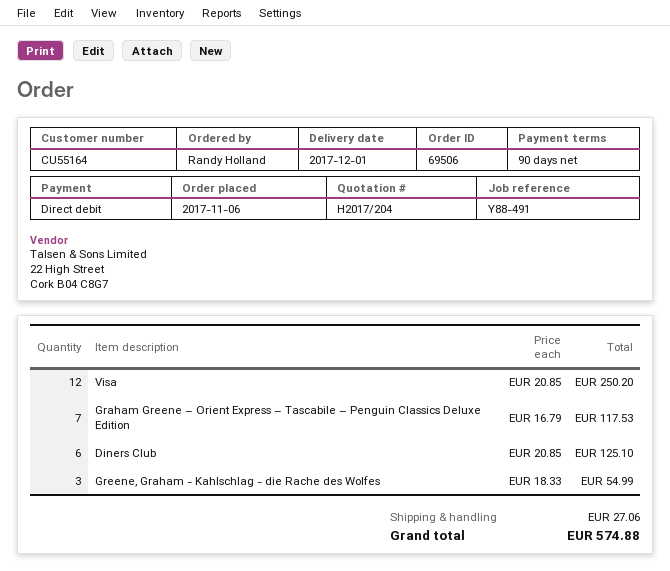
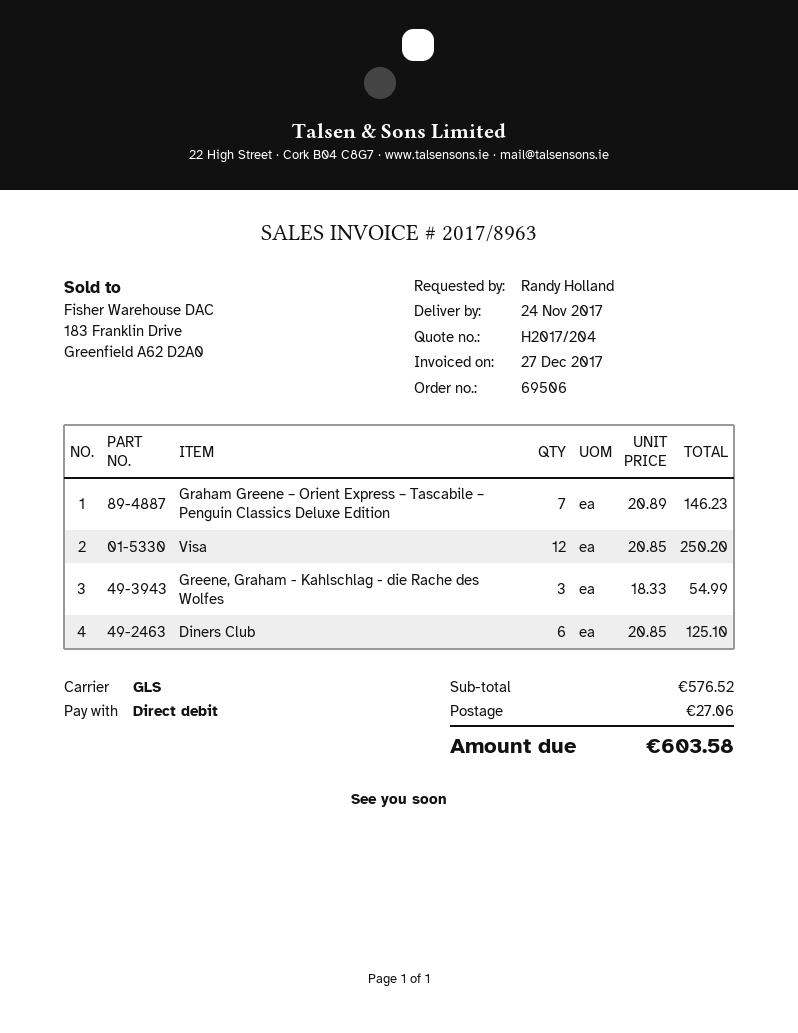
delivery date: 2017-12-01 -> 2017-11-24
Graham Greene – Orient Express – Tascabile – Penguin Classics Deluxe Edition: 7 x 16.79 = 117.53 -> 7 x 20.89 = 146.23
total: 574.88 -> 603.58

